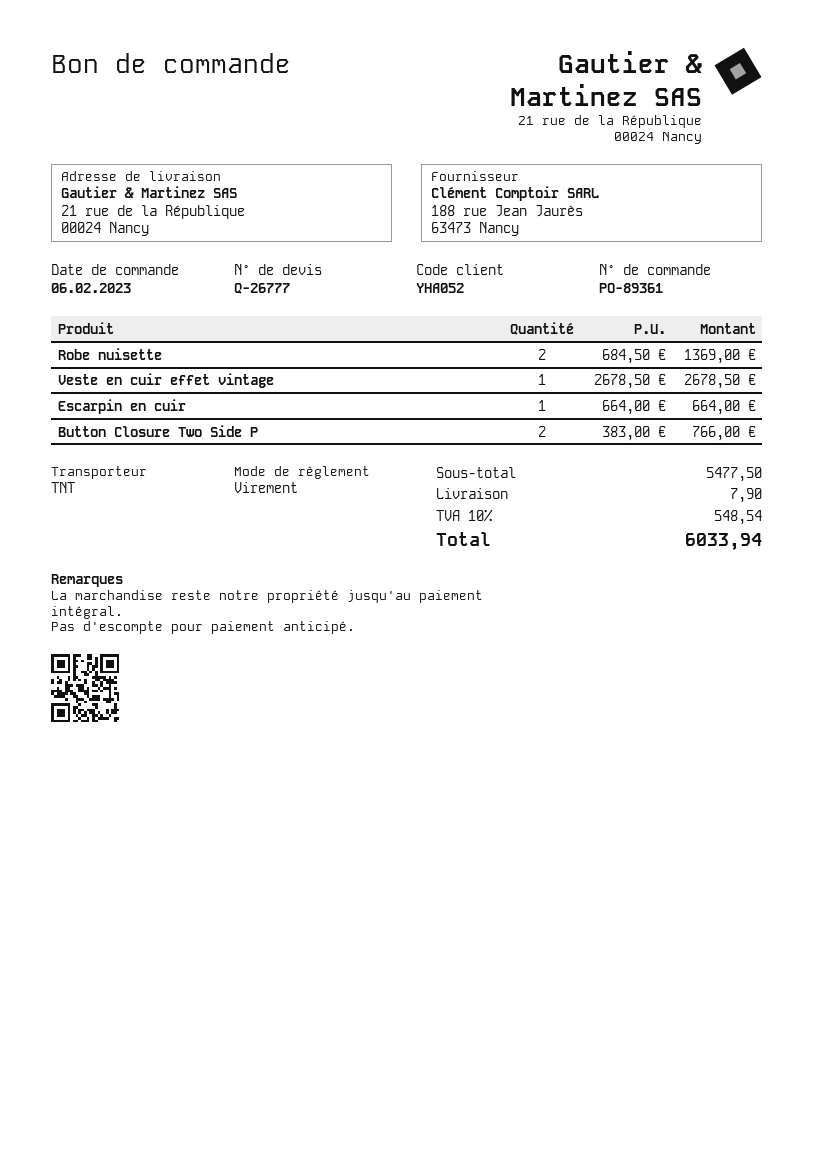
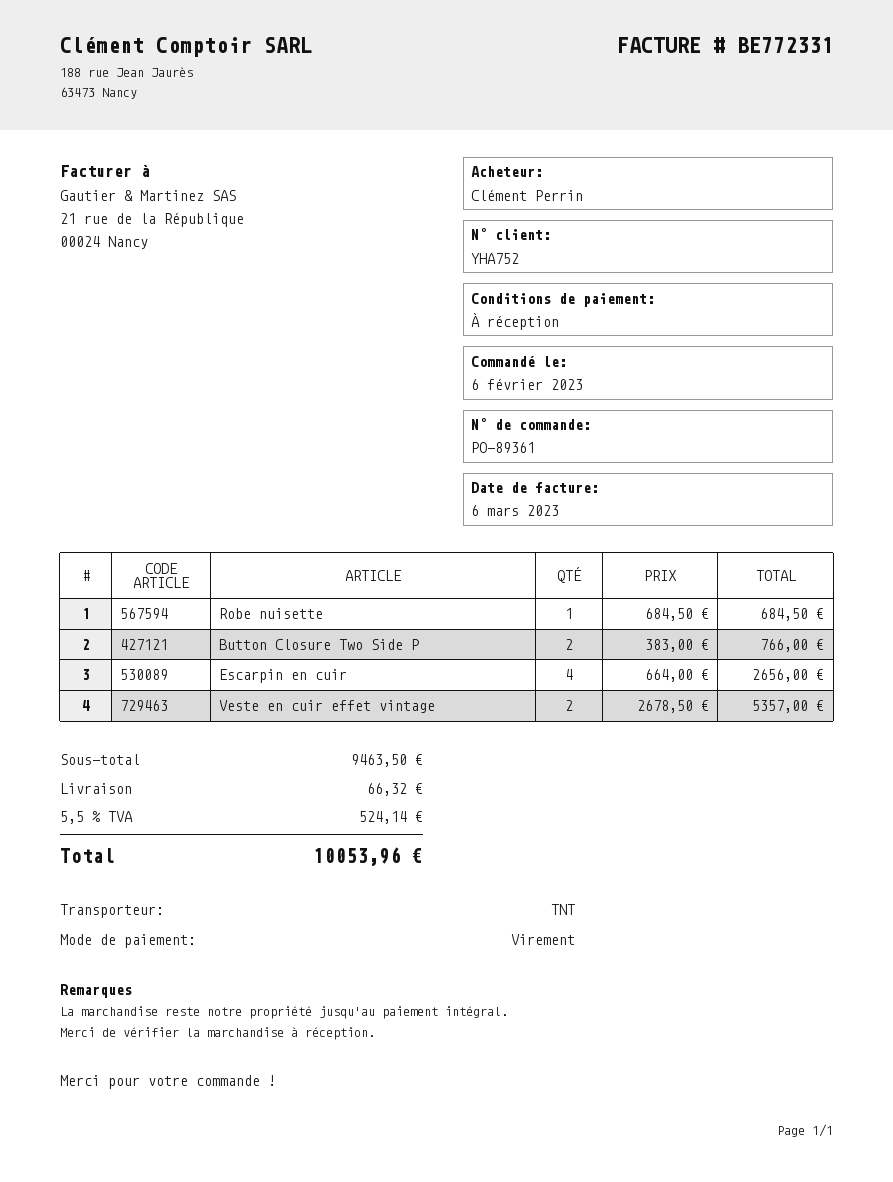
customer number: YHA052 -> YHA752
Robe nuisette: 2 x 684.50 = 1369.00 -> 1 x 684.50 = 684.50
Veste en cuir effet vintage: 1 x 2678.50 = 2678.50 -> 2 x 2678.50 = 5357.00
Escarpin en cuir: 1 x 664.00 = 664.00 -> 4 x 664.00 = 2656.00
subtotal: 5477.50 -> 9463.50
shipping: 7.90 -> 66.32
tax: 10% = 548.54 -> 5.5% = 524.14
total: 6033.94 -> 10053.96

